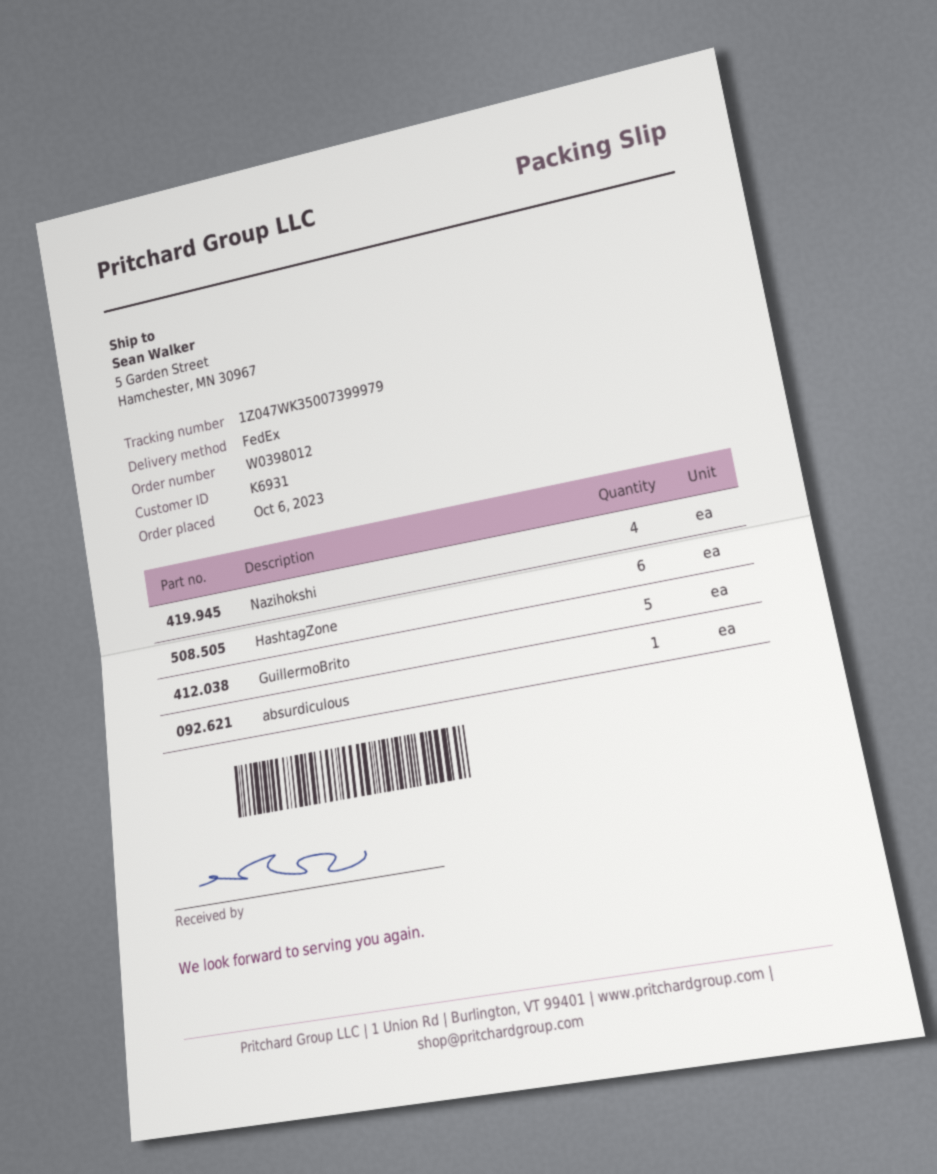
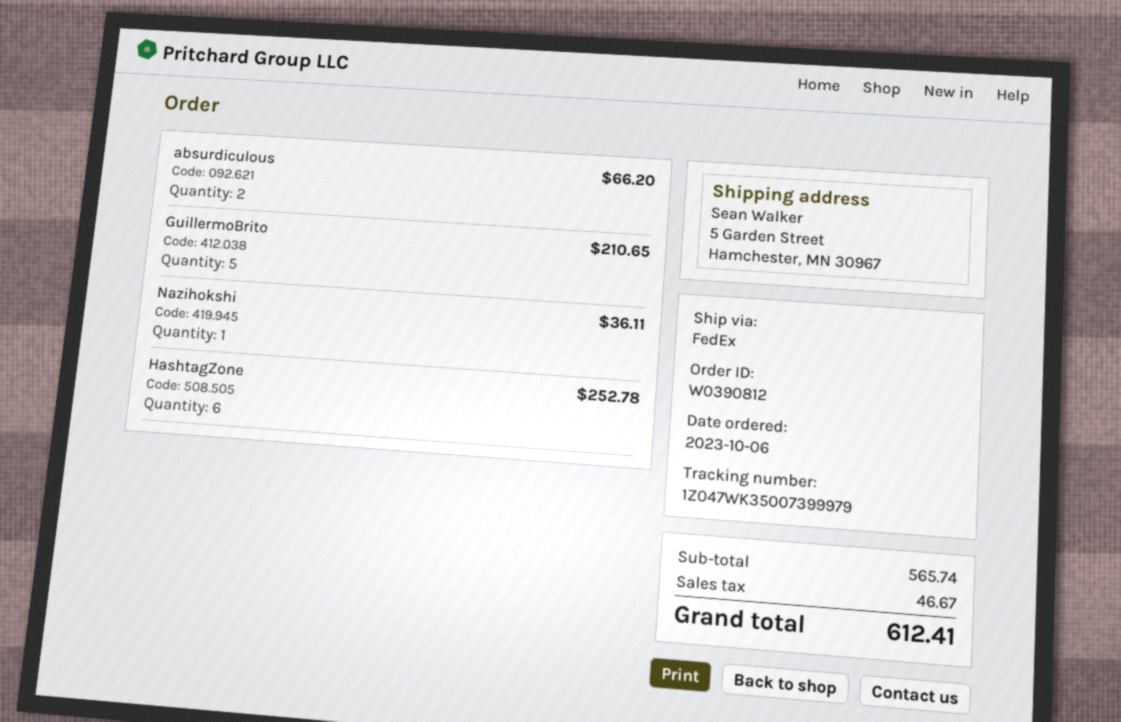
order number: W0398012 -> W0390812
Nazihokshi: 4 -> 1
absurdiculous: 1 -> 2

